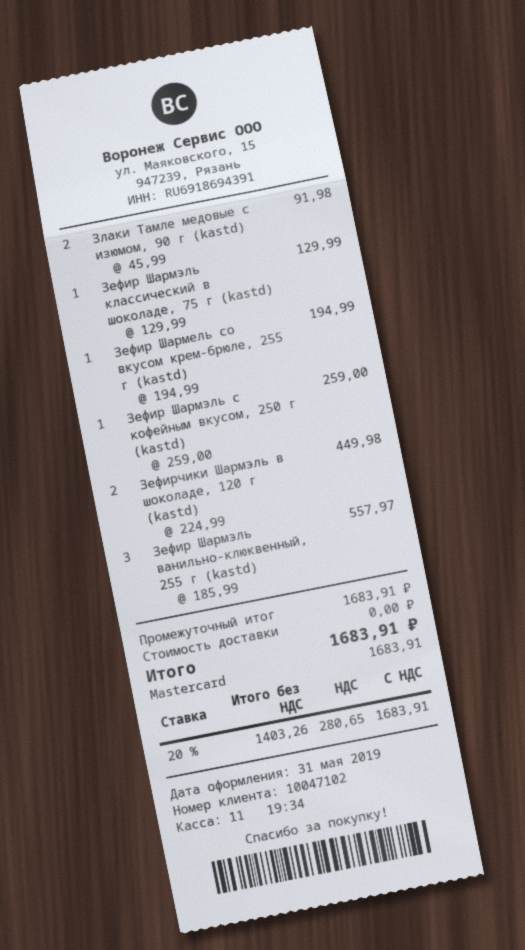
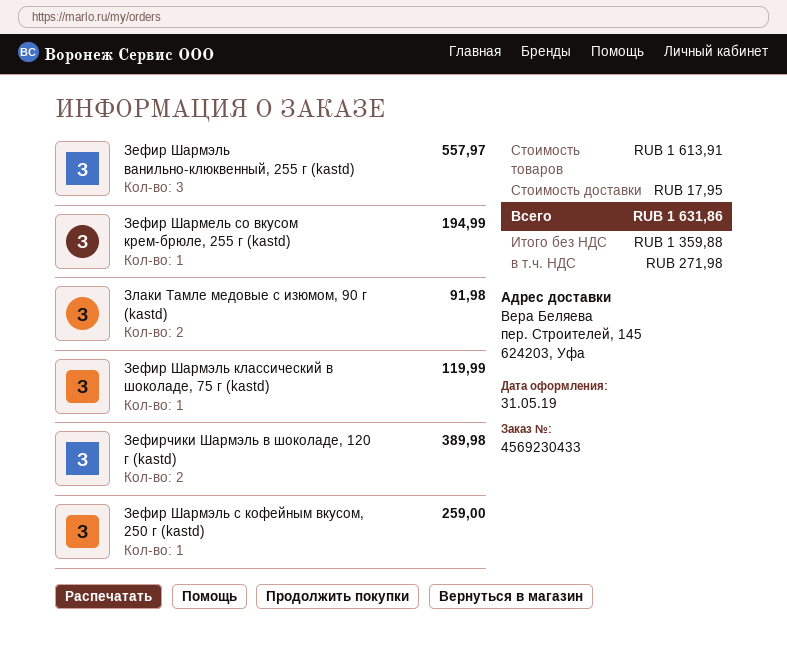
Зефир Шармэль классический в шоколаде, 75 г (kastd): 1 for 129.99 -> 1 for 119.99
Зефирчики Шармэль в шоколаде, 120 г (kastd): 2 for 449.98 -> 2 for 389.98
subtotal: 1683.91 -> 1613.91
shipping: 0.00 -> 17.95
net: 1403.26 -> 1359.88
tax: 280.65 -> 271.98
total: 1683.91 -> 1631.86

